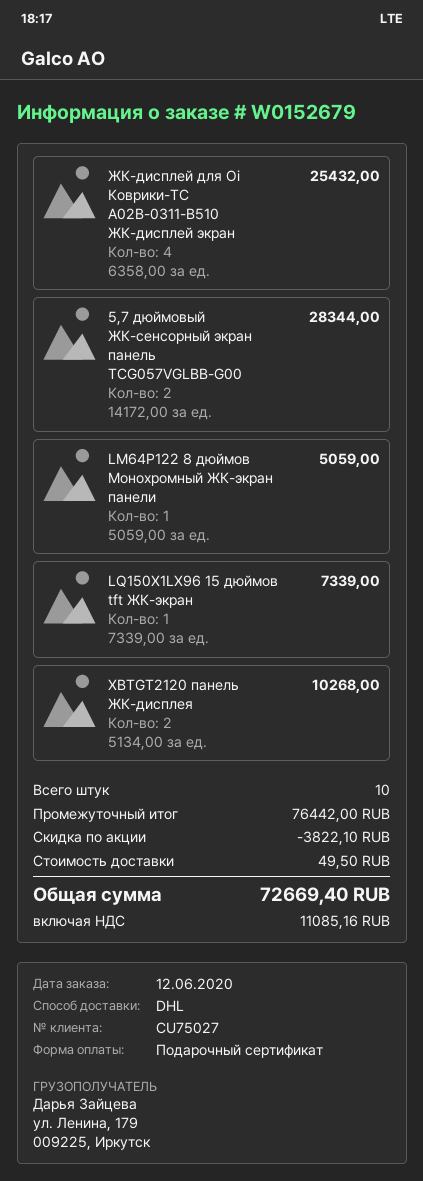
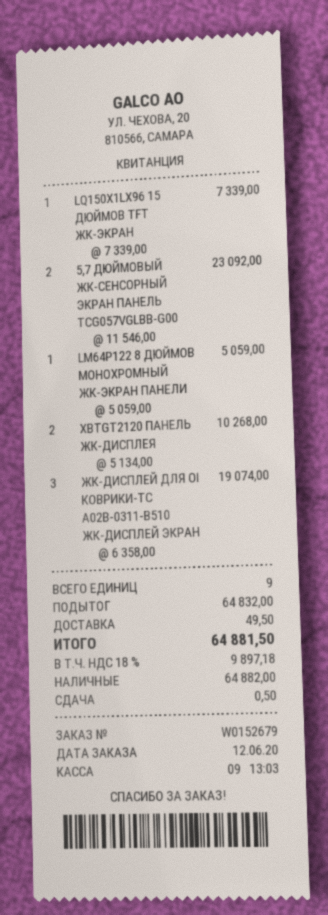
payment method: gift card -> cash
ЖК-дисплей для Oi Коврики-TC A02B-0311-B510 ЖК-дисплей экран: 4 x 6358.00 = 25432.00 -> 3 x 6358.00 = 19074.00
5,7 дюймовый ЖК-сенсорный экран панель TCG057VGLBB-G00: 2 x 14172.00 = 28344.00 -> 2 x 11546.00 = 23092.00
total quantity: 10 -> 9
subtotal: 76442.00 -> 64832.00
discount: 3822.10 -> none
tax: 11085.16 -> 9897.18
total: 72669.40 -> 64881.50

